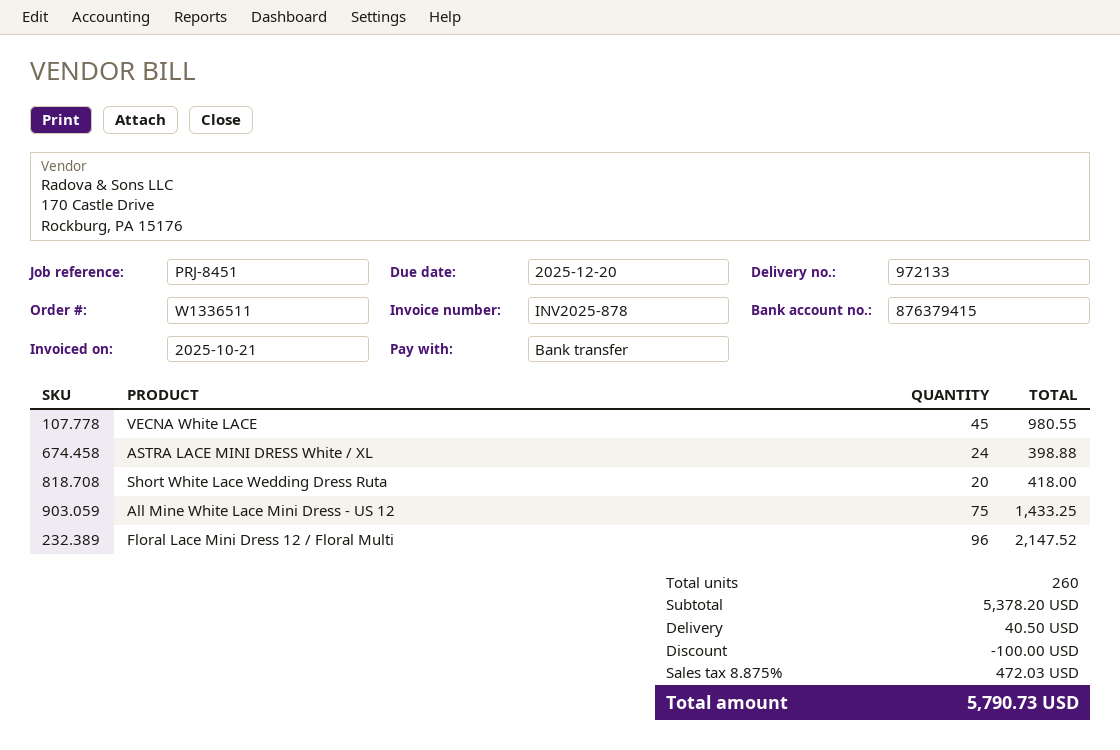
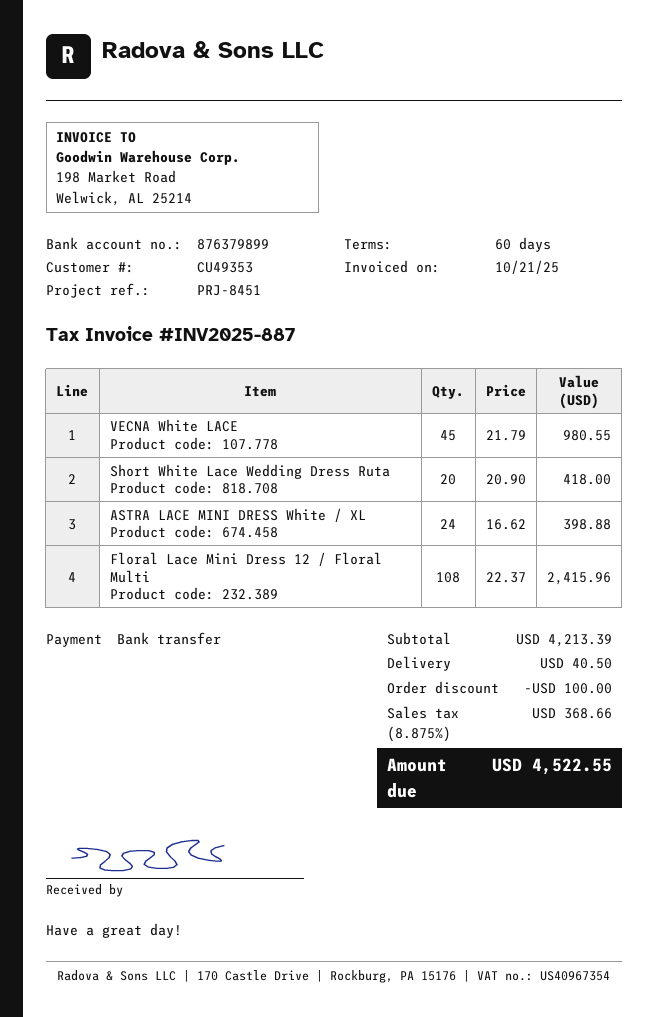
invoice number: INV2025-878 -> INV2025-887
bank account: 876379415 -> 876379899
All Mine White Lace Mini Dress - US 12: 75 for 1433.25 -> none
Floral Lace Mini Dress 12 / Floral Multi: 96 for 2147.52 -> 108 for 2415.96
subtotal: 5378.20 -> 4213.39
tax: 8.875% = 472.03 -> 8.875% = 368.66
total: 5790.73 -> 4522.55

